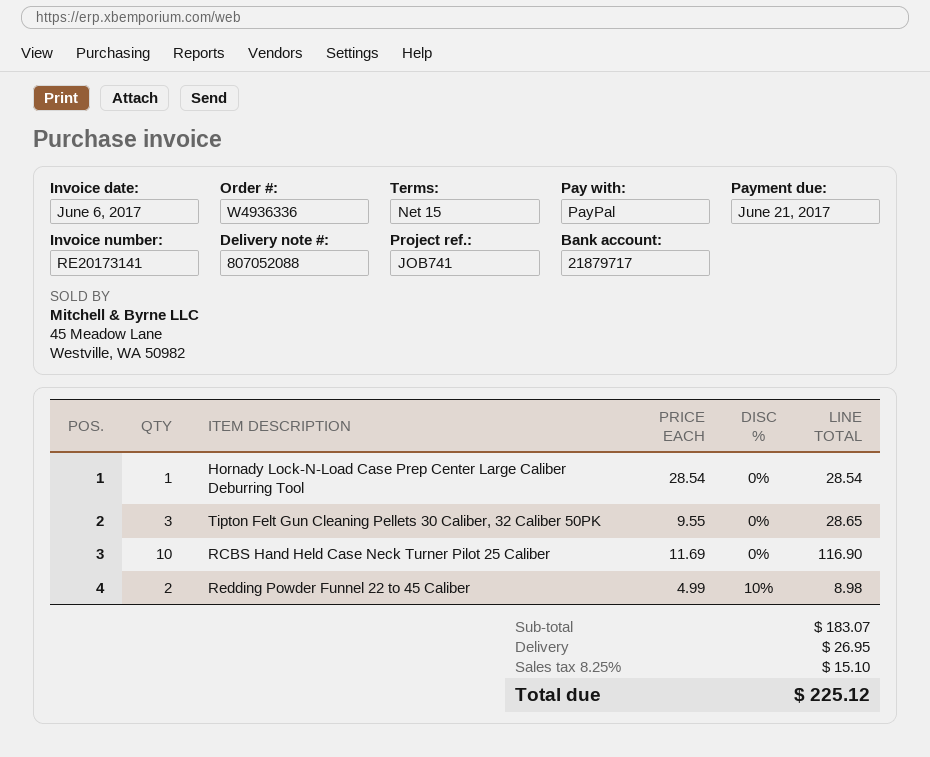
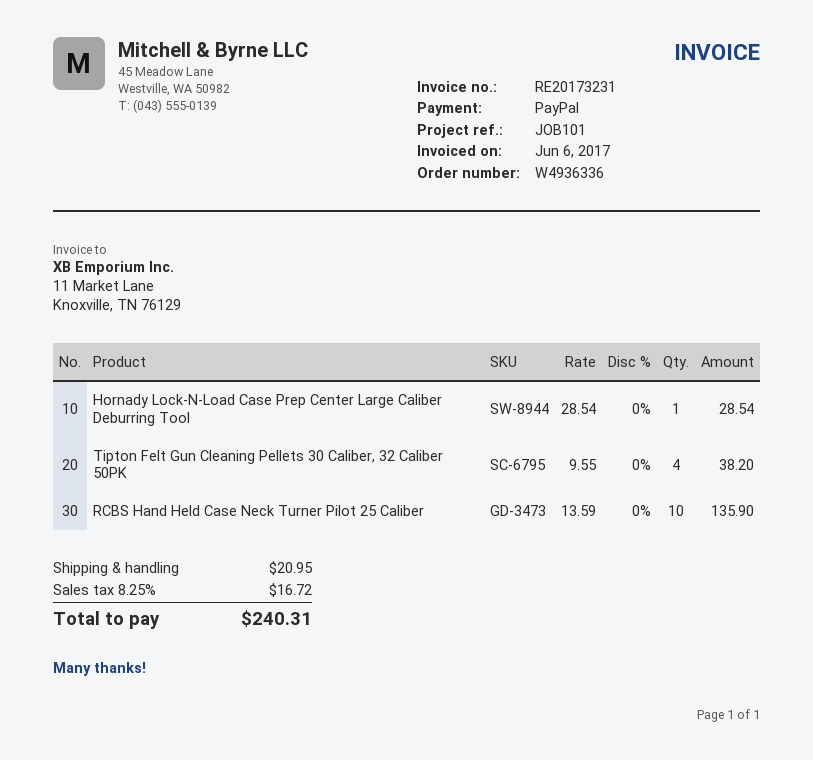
invoice number: RE20173141 -> RE20173231
reference: JOB741 -> JOB101
Tipton Felt Gun Cleaning Pellets 30 Caliber, 32 Caliber 50PK: 3 x 9.55 = 28.65 -> 4 x 9.55 = 38.20
RCBS Hand Held Case Neck Turner Pilot 25 Caliber: 10 x 11.69 = 116.90 -> 10 x 13.59 = 135.90
Redding Powder Funnel 22 to 45 Caliber: 2 x 4.99 - 10% = 8.98 -> none
shipping: 26.95 -> 20.95
tax: 8.25% = 15.10 -> 8.25% = 16.72
total: 225.12 -> 240.31

